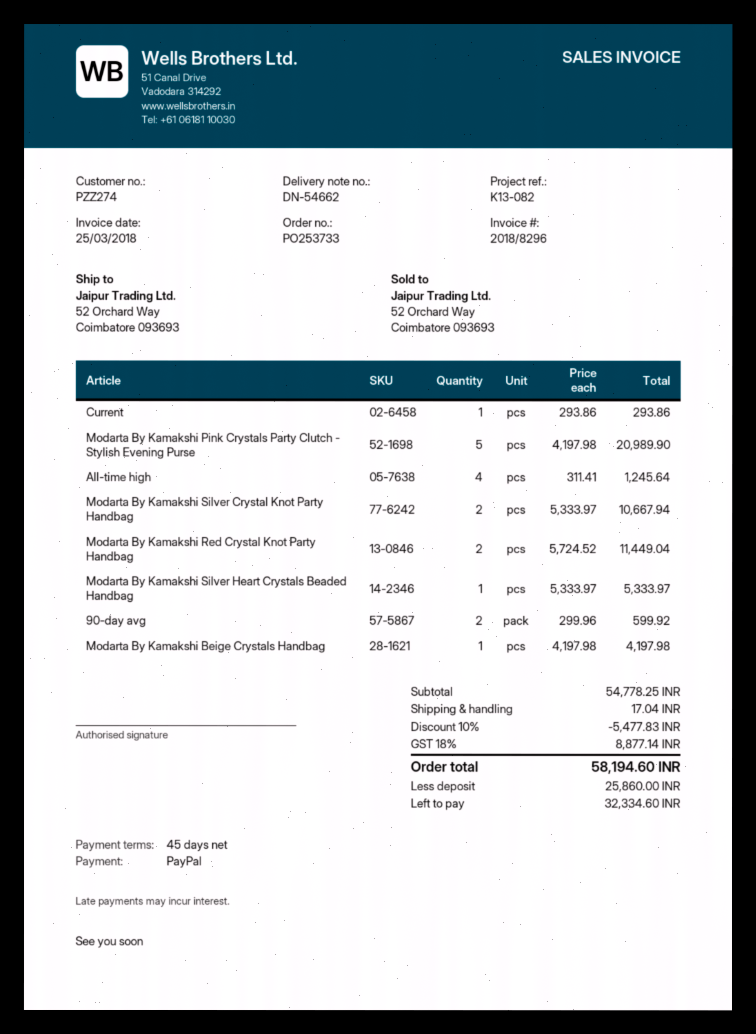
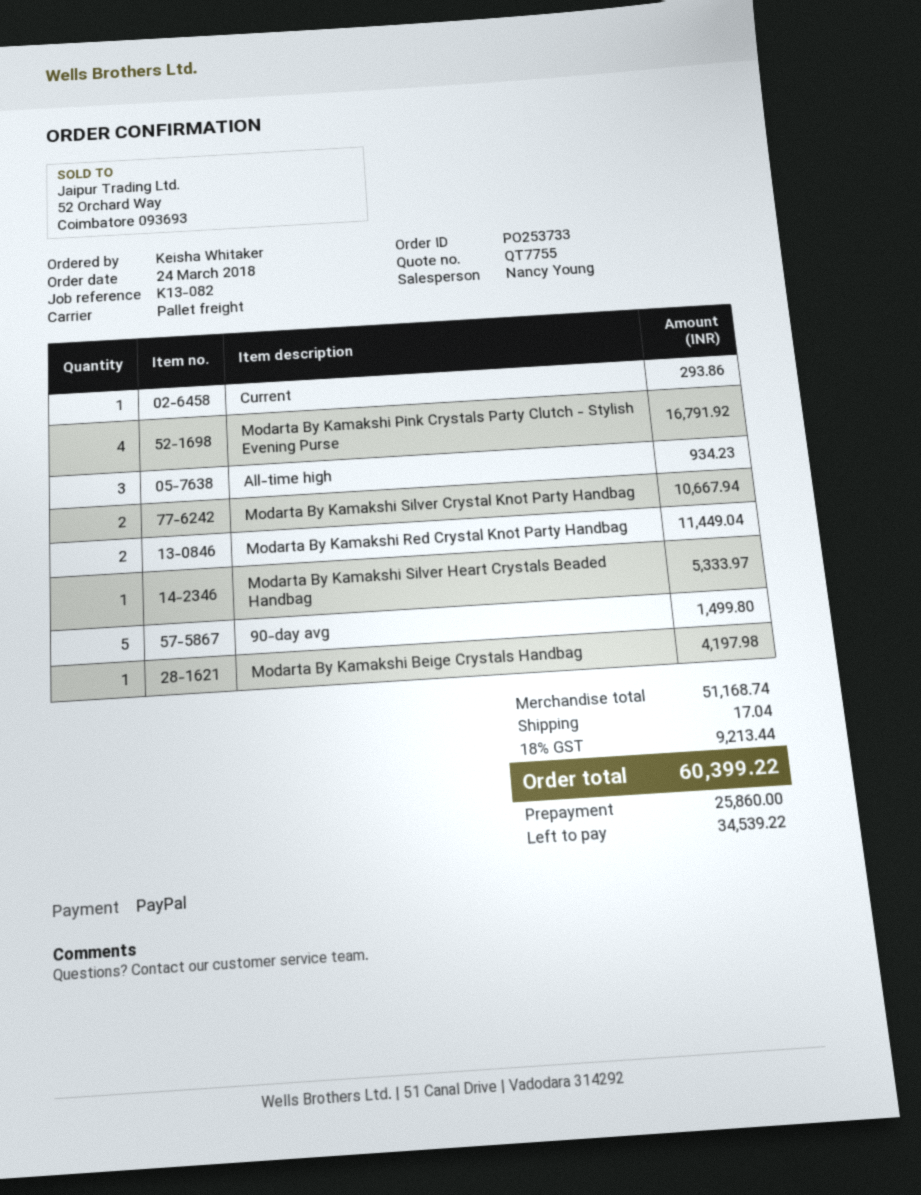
Modarta By Kamakshi Pink Crystals Party Clutch - Stylish Evening Purse: 5 for 20989.90 -> 4 for 16791.92
All-time high: 4 for 1245.64 -> 3 for 934.23
90-day avg: 2 for 599.92 -> 5 for 1499.80
subtotal: 54778.25 -> 51168.74
discount: 10% = 5477.83 -> none
tax: 18% = 8877.14 -> 18% = 9213.44
total: 58194.60 -> 60399.22
balance: 32334.60 -> 34539.22

